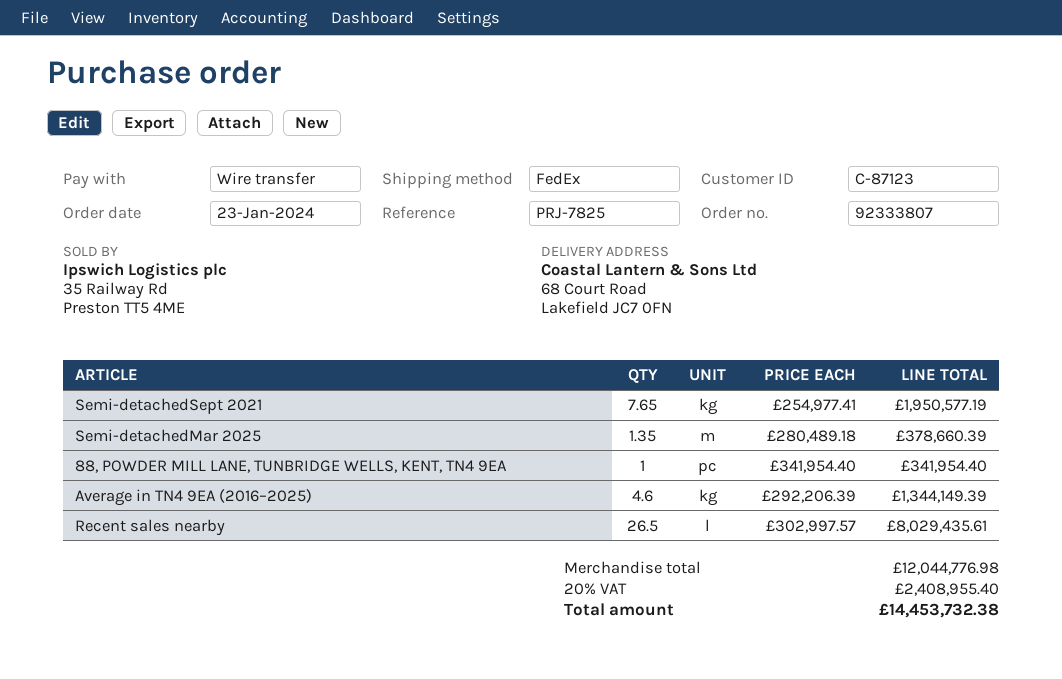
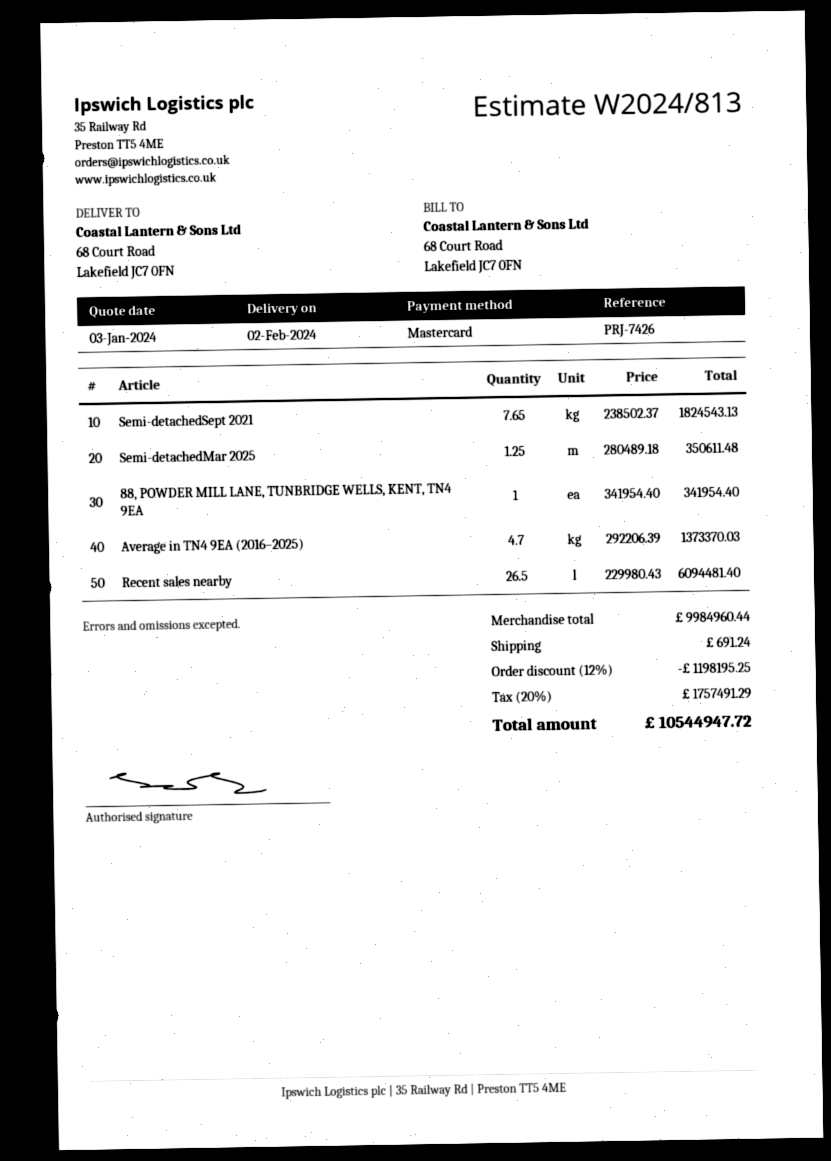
reference: PRJ-7825 -> PRJ-7426
payment method: bank transfer -> Mastercard
Semi-detachedSept 2021: 7.65 x 254977.41 = 1950577.19 -> 7.65 x 238502.37 = 1824543.13
Semi-detachedMar 2025: 1.35 x 280489.18 = 378660.39 -> 1.25 x 280489.18 = 350611.48
Average in TN4 9EA (2016–2025): 4.6 x 292206.39 = 1344149.39 -> 4.7 x 292206.39 = 1373370.03
Recent sales nearby: 26.5 x 302997.57 = 8029435.61 -> 26.5 x 229980.43 = 6094481.40
subtotal: 12044776.98 -> 9984960.44
discount: none -> 12% = 1198195.25
shipping: none -> 691.24
tax: 20% = 2408955.40 -> 20% = 1757491.29
total: 14453732.38 -> 10544947.72

